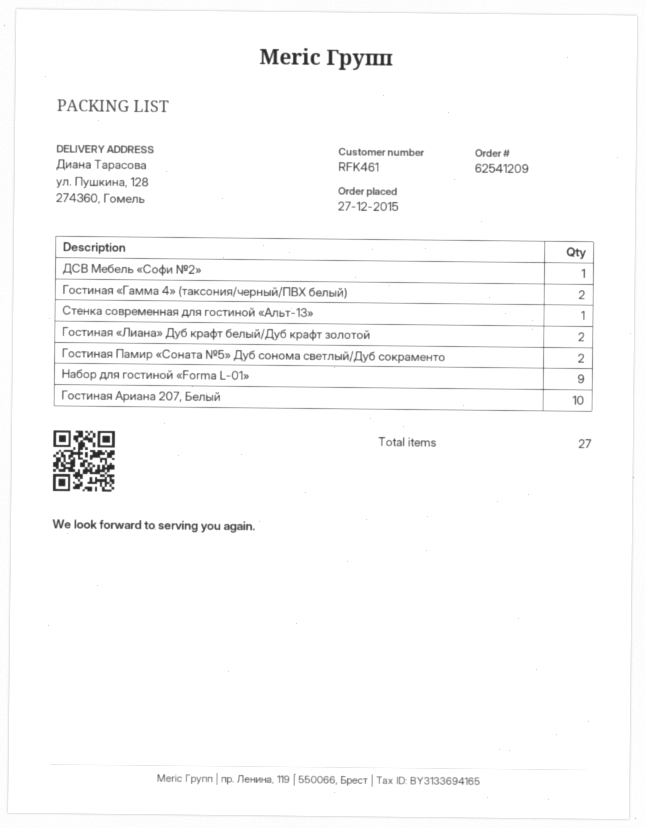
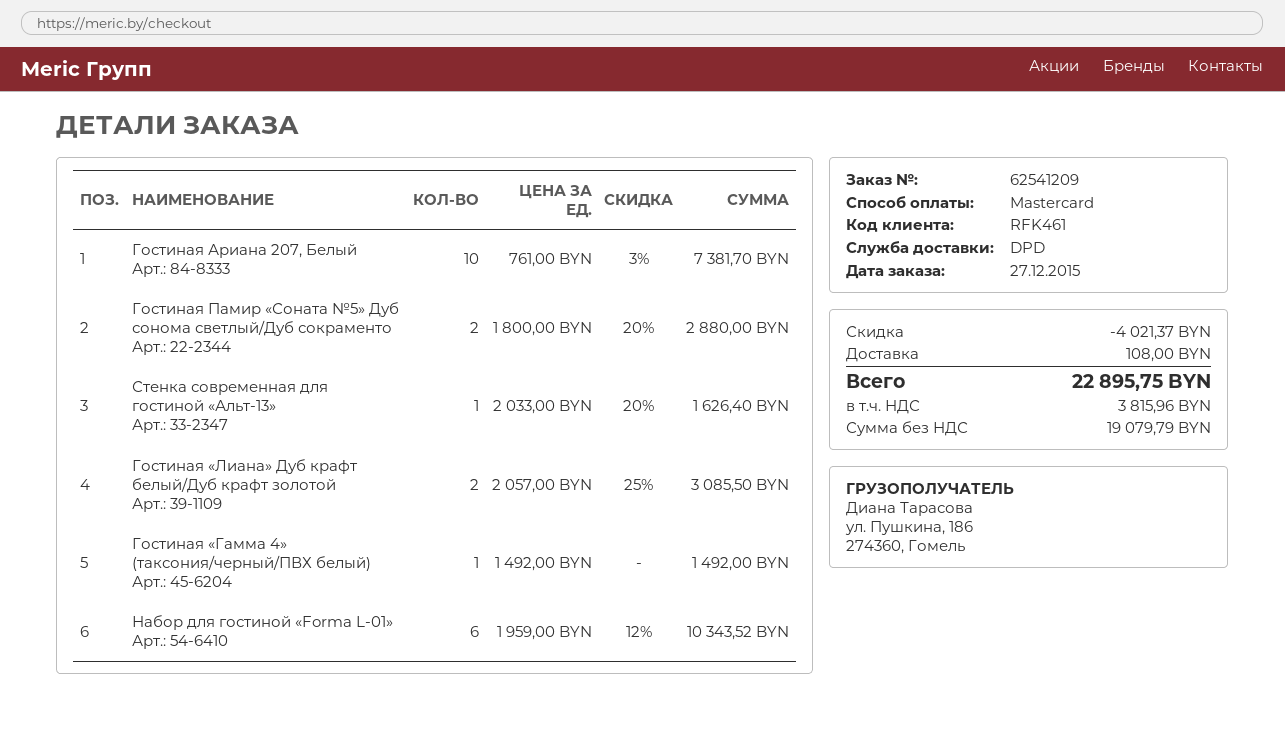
ship to: ул. Пушкина, 128, 274360, Гомель -> ул. Пушкина, 186, 274360, Гомель
ДСВ Мебель «Софи №2»: 1 -> none
Гостиная «Гамма 4» (таксония/черный/ПВХ белый): 2 -> 1
Набор для гостиной «Forma L-01»: 9 -> 6

